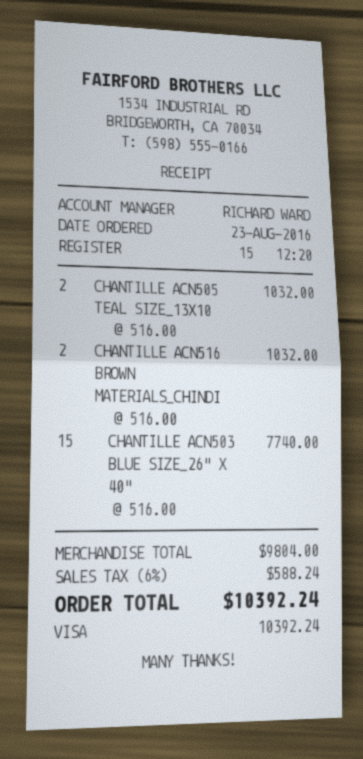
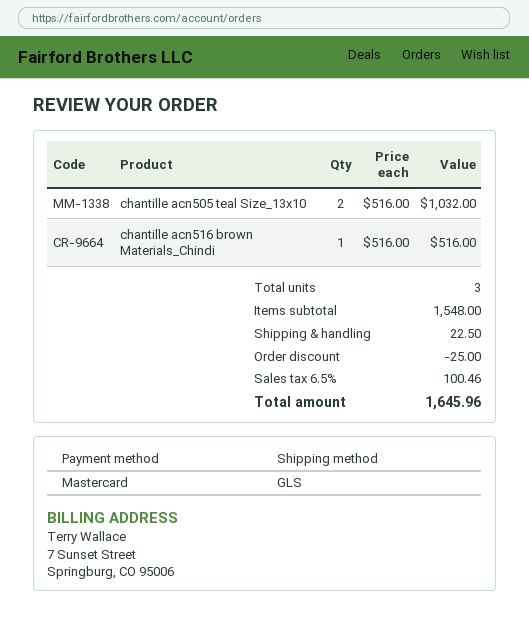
payment method: Visa -> Mastercard
CHANTILLE ACN516 BROWN MATERIALS_CHINDI: 2 x 516.00 = 1032.00 -> 1 x 516.00 = 516.00
CHANTILLE ACN503 BLUE SIZE_26" X 40": 15 x 516.00 = 7740.00 -> none
subtotal: 9804.00 -> 1548.00
discount: none -> 25.00
shipping: none -> 22.50
tax: 6% = 588.24 -> 6.5% = 100.46
total: 10392.24 -> 1645.96

